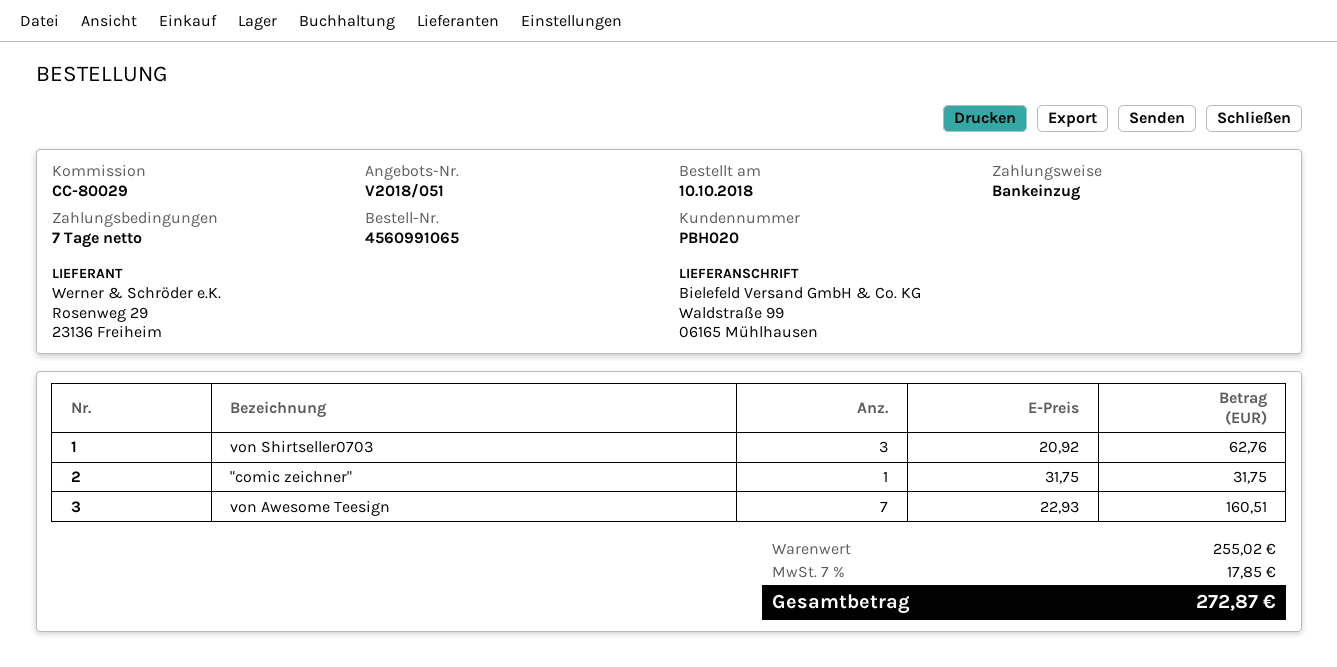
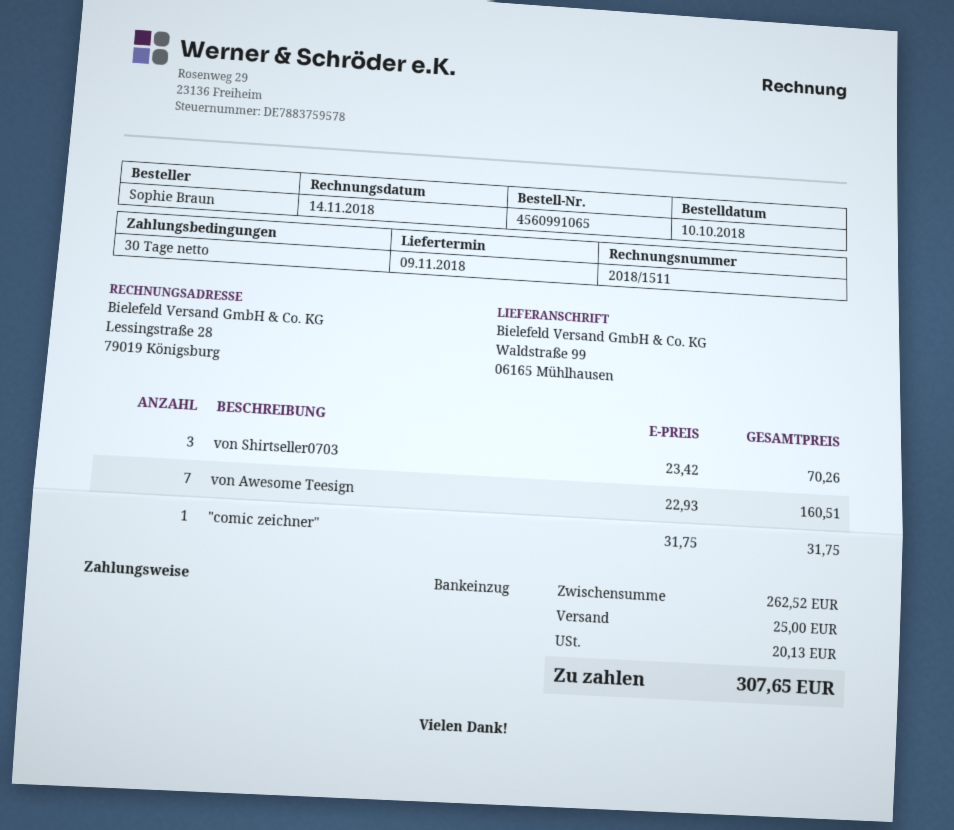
payment terms: 7 days -> 30 days
von Shirtseller0703: 3 x 20.92 = 62.76 -> 3 x 23.42 = 70.26
subtotal: 255.02 -> 262.52
shipping: none -> 25.00
tax: 17.85 -> 20.13
total: 272.87 -> 307.65

